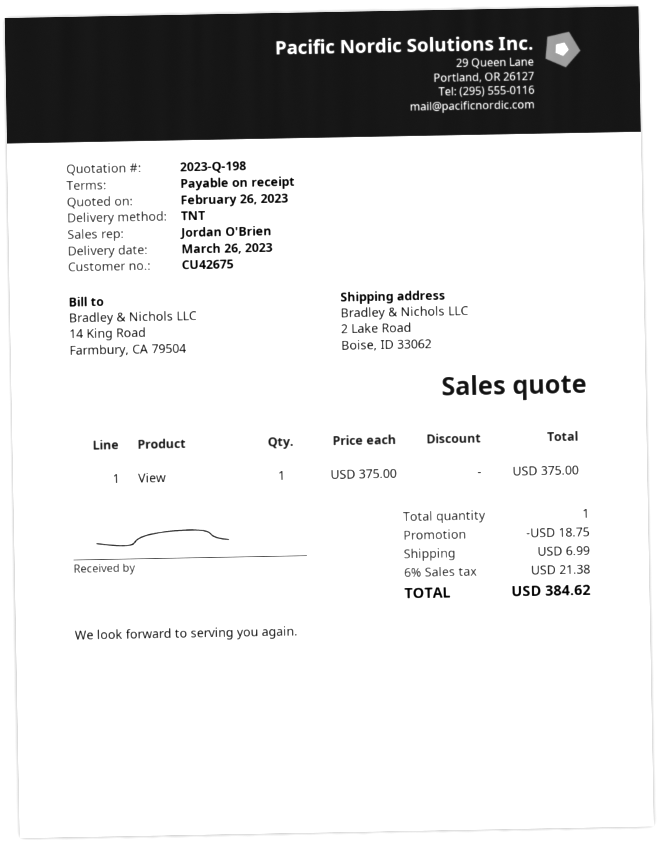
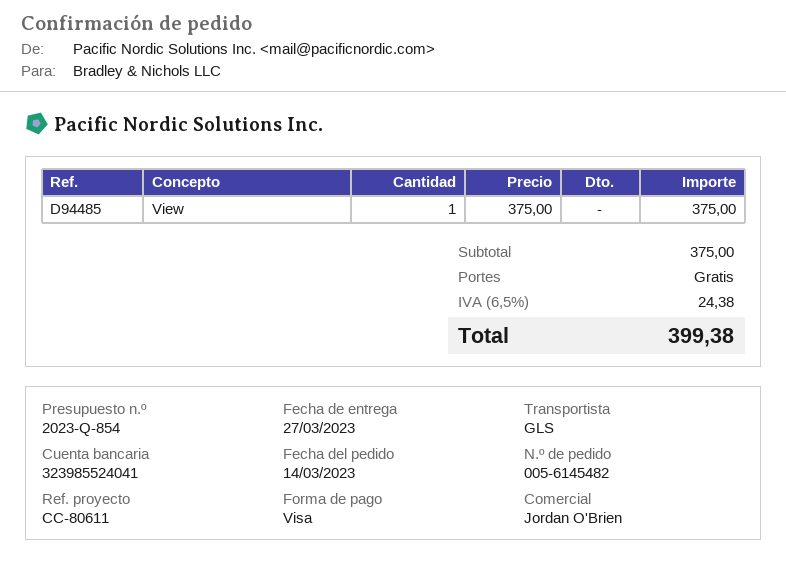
quote number: 2023-Q-198 -> 2023-Q-854
delivery date: 2023-03-26 -> 2023-03-27
shipping method: TNT -> GLS
discount: 18.75 -> none
shipping: 6.99 -> 0.00
tax: 6% = 21.38 -> 6.5% = 24.38
total: 384.62 -> 399.38

